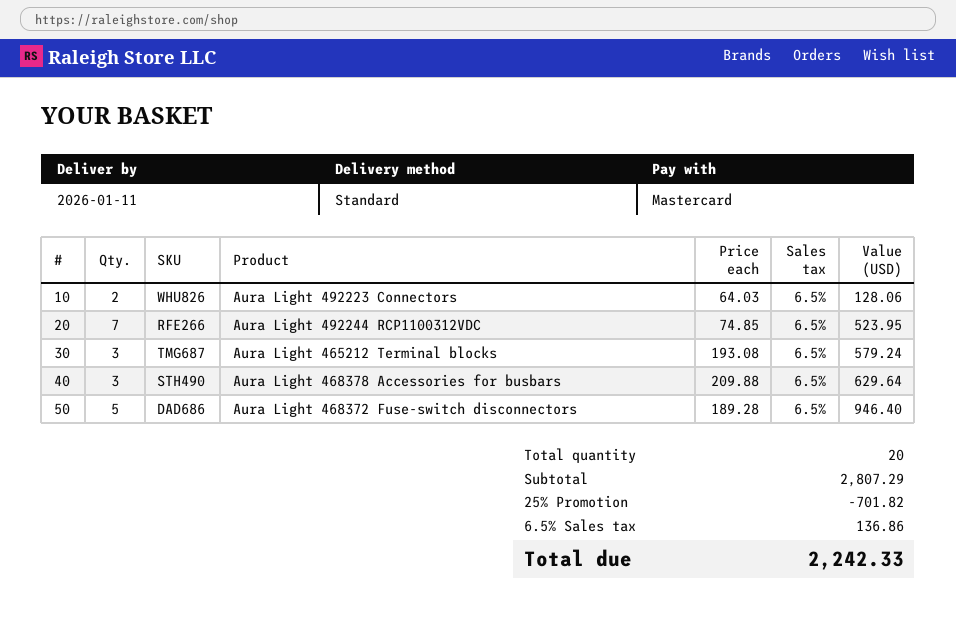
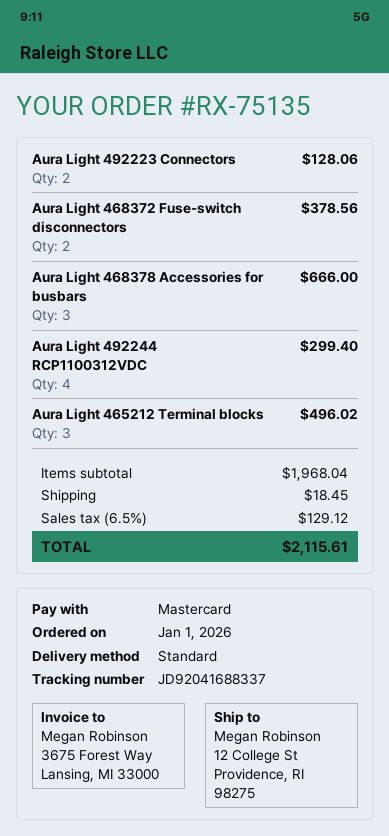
Aura Light 492244 RCP1100312VDC: 7 for 523.95 -> 4 for 299.40
Aura Light 465212 Terminal blocks: 3 for 579.24 -> 3 for 496.02
Aura Light 468378 Accessories for busbars: 3 for 629.64 -> 3 for 666.00
Aura Light 468372 Fuse-switch disconnectors: 5 for 946.40 -> 2 for 378.56
subtotal: 2807.29 -> 1968.04
discount: 25% = 701.82 -> none
shipping: none -> 18.45
tax: 6.5% = 136.86 -> 6.5% = 129.12
total: 2242.33 -> 2115.61

